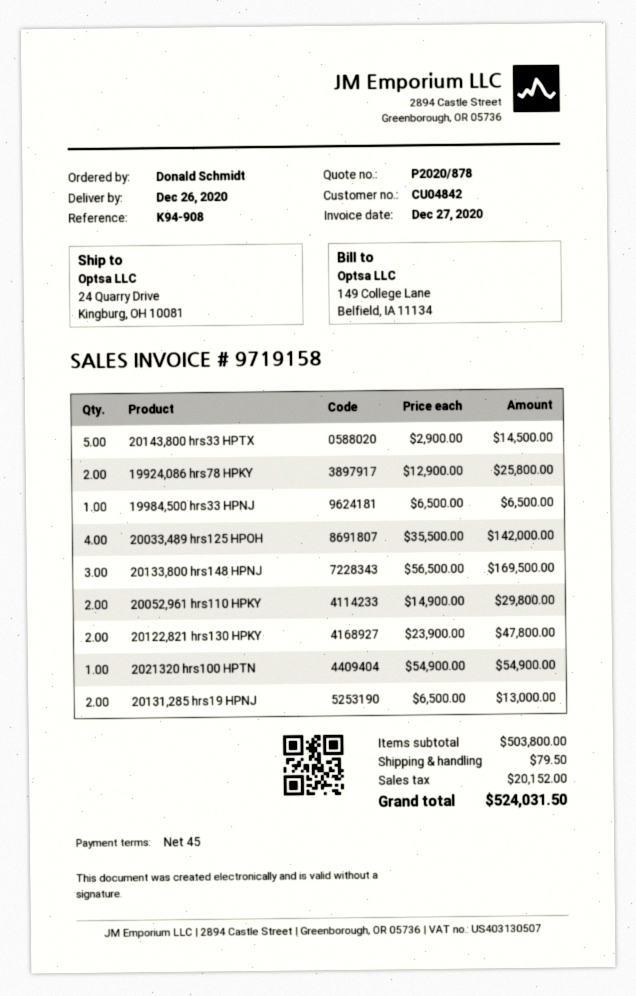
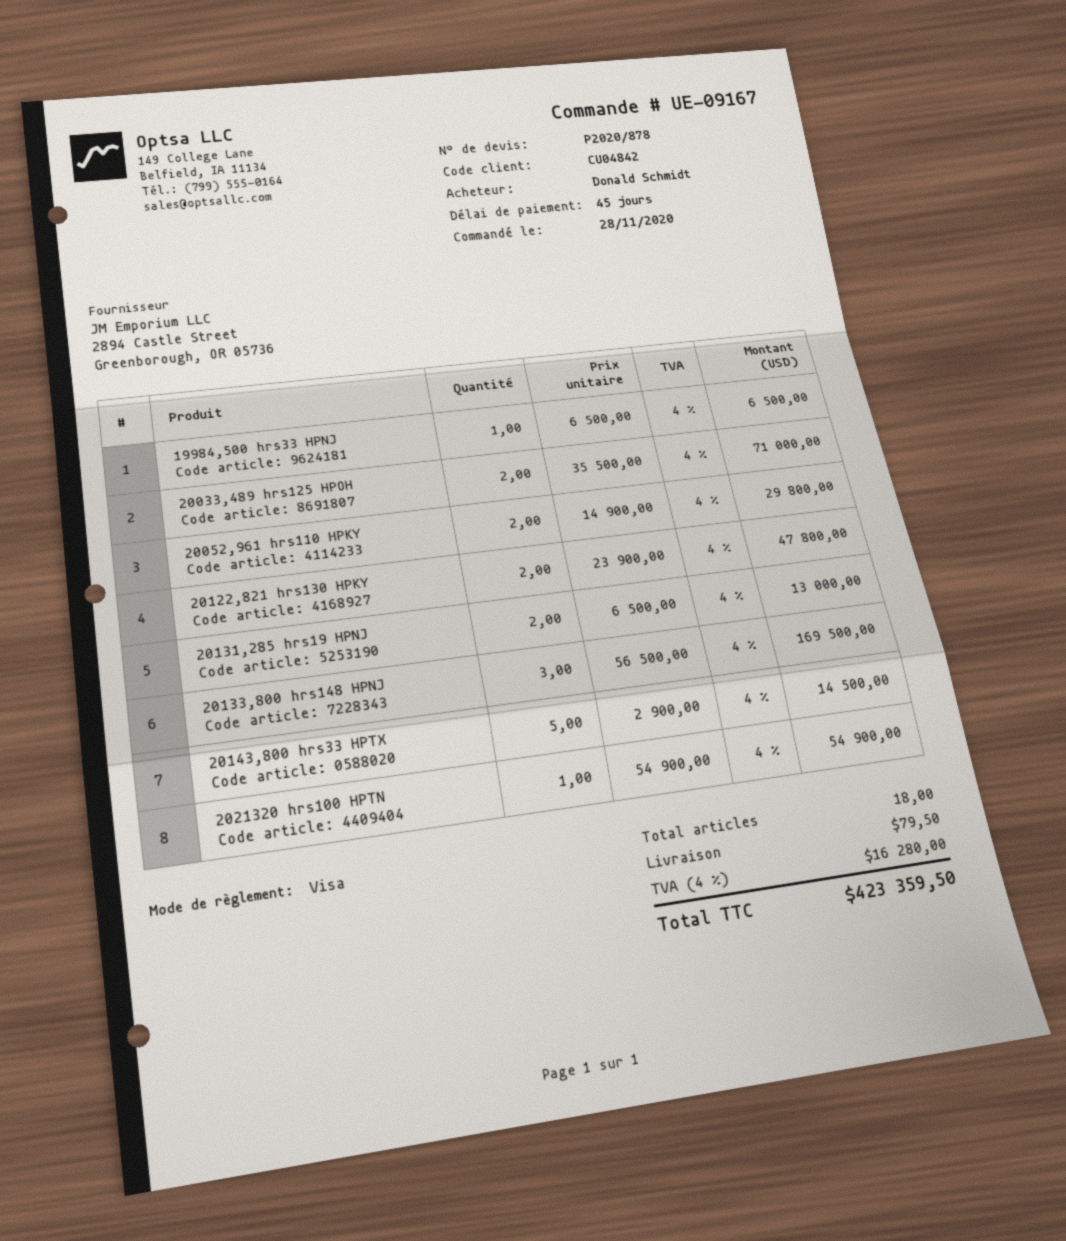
19924,086 hrs78 HPKY: 2 x 12900.00 = 25800.00 -> none
20033,489 hrs125 HPOH: 4 x 35500.00 = 142000.00 -> 2 x 35500.00 = 71000.00
tax: 20152.00 -> 16280.00
total: 524031.50 -> 423359.50

